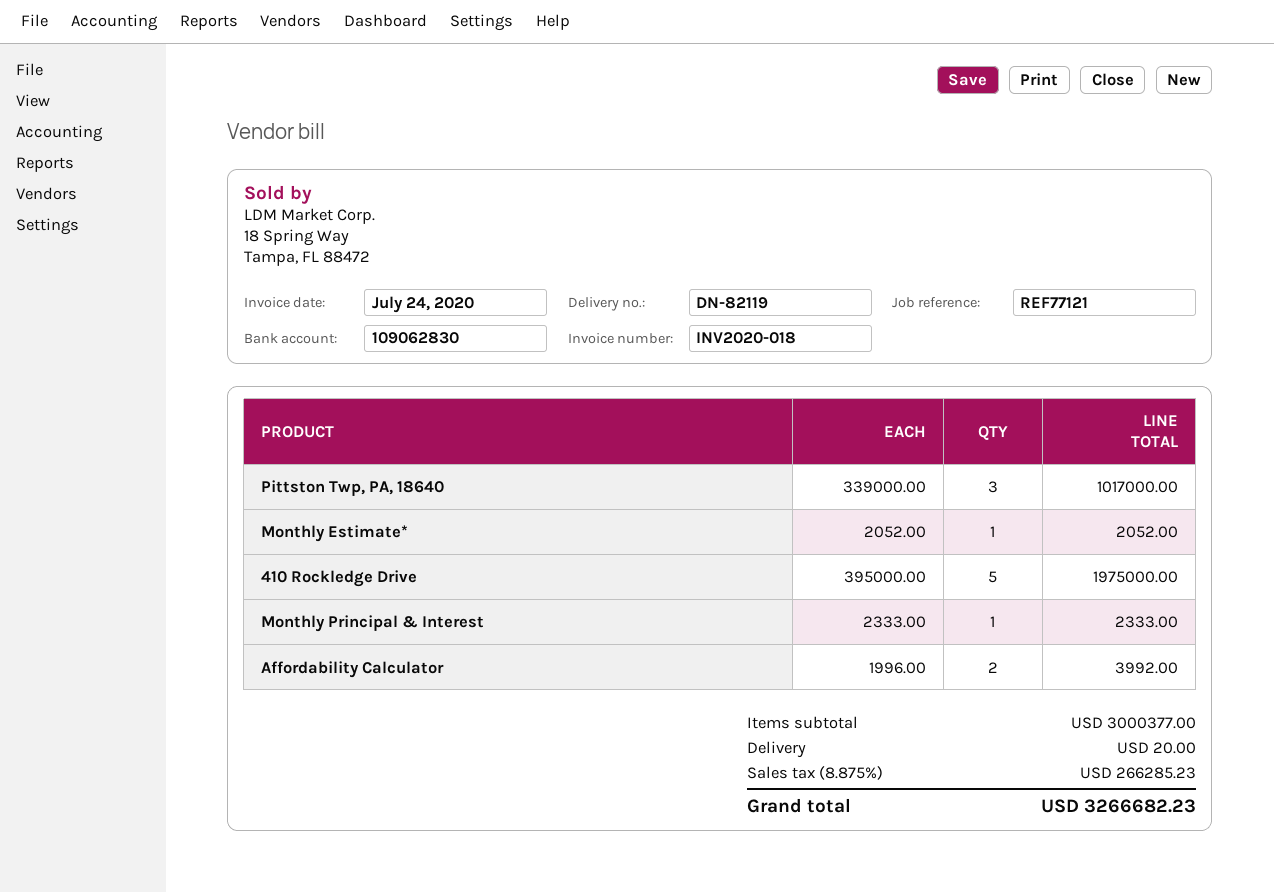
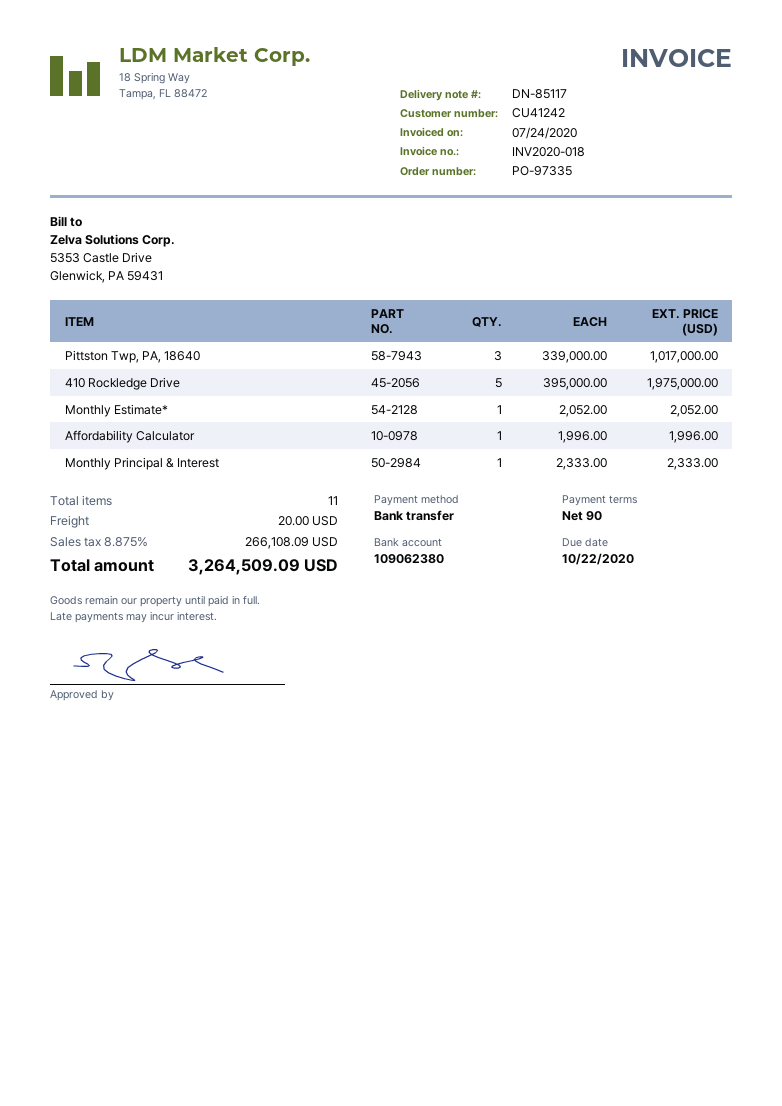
delivery note number: DN-82119 -> DN-85117
bank account: 109062830 -> 109062380
Affordability Calculator: 2 x 1996.00 = 3992.00 -> 1 x 1996.00 = 1996.00
tax: 8.875% = 266285.23 -> 8.875% = 266108.09
total: 3266682.23 -> 3264509.09

